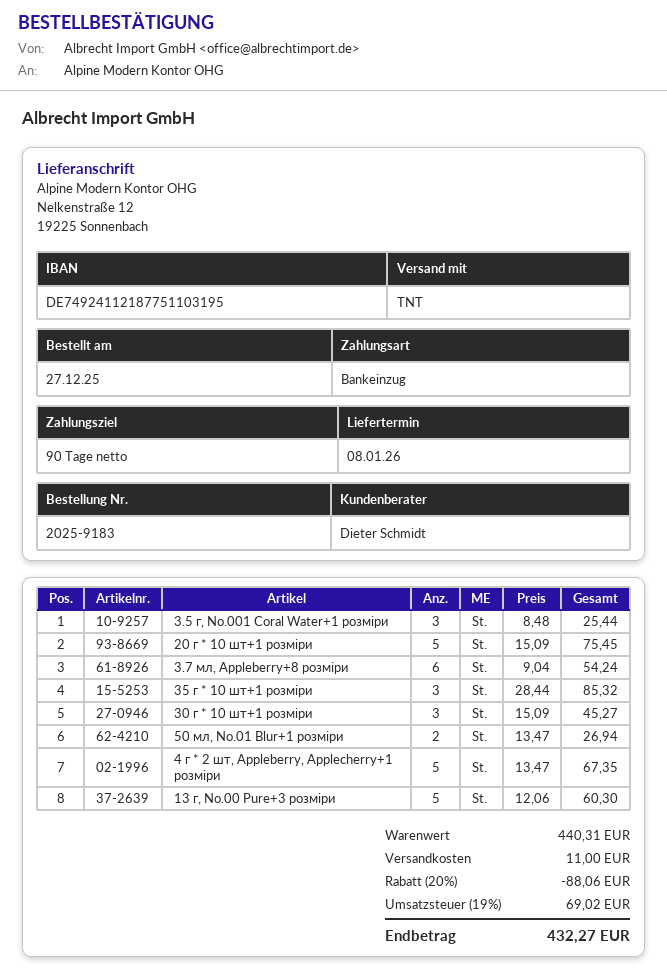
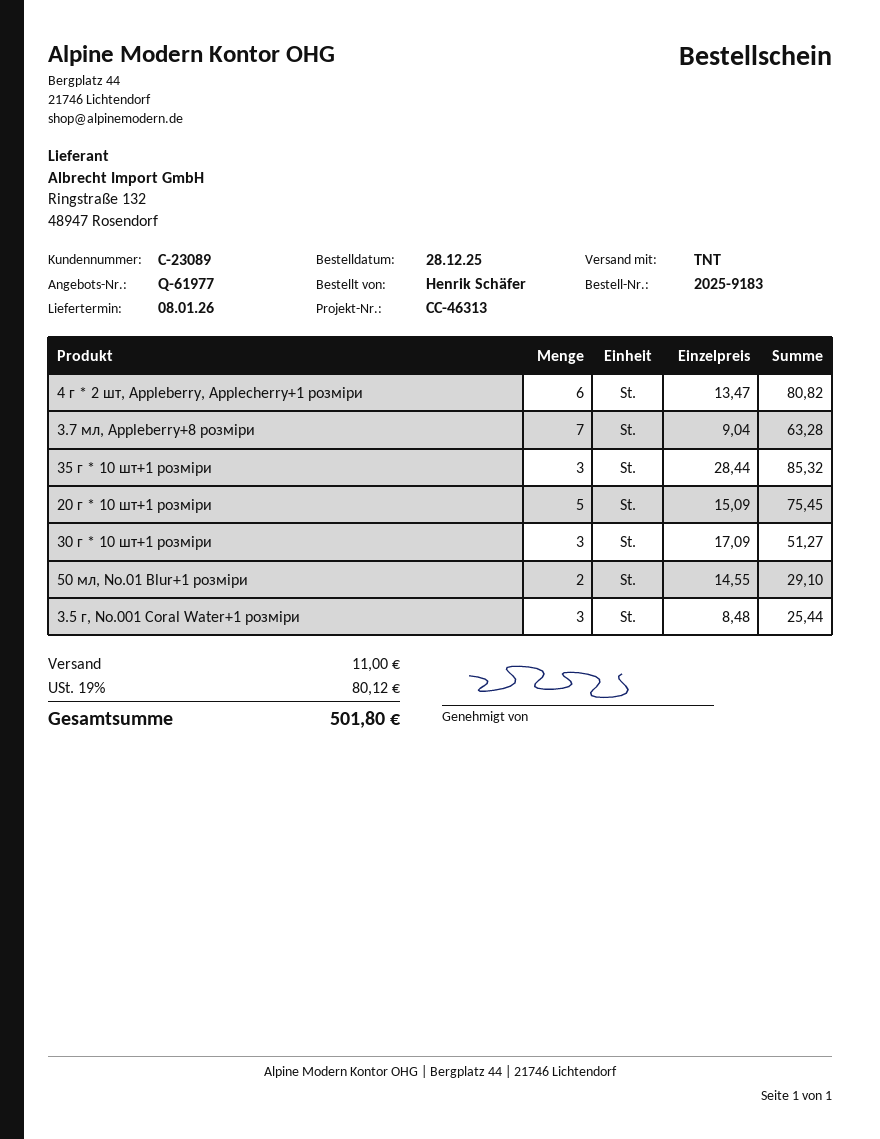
order date: 2025-12-27 -> 2025-12-28
3.7 мл, Appleberry+8 розміри: 6 x 9.04 = 54.24 -> 7 x 9.04 = 63.28
30 г * 10 шт+1 розміри: 3 x 15.09 = 45.27 -> 3 x 17.09 = 51.27
50 мл, No.01 Blur+1 розміри: 2 x 13.47 = 26.94 -> 2 x 14.55 = 29.10
4 г * 2 шт, Appleberry, Applecherry+1 розміри: 5 x 13.47 = 67.35 -> 6 x 13.47 = 80.82
13 г, No.00 Pure+3 розміри: 5 x 12.06 = 60.30 -> none
discount: 20% = 88.06 -> none
tax: 19% = 69.02 -> 19% = 80.12
total: 432.27 -> 501.80

